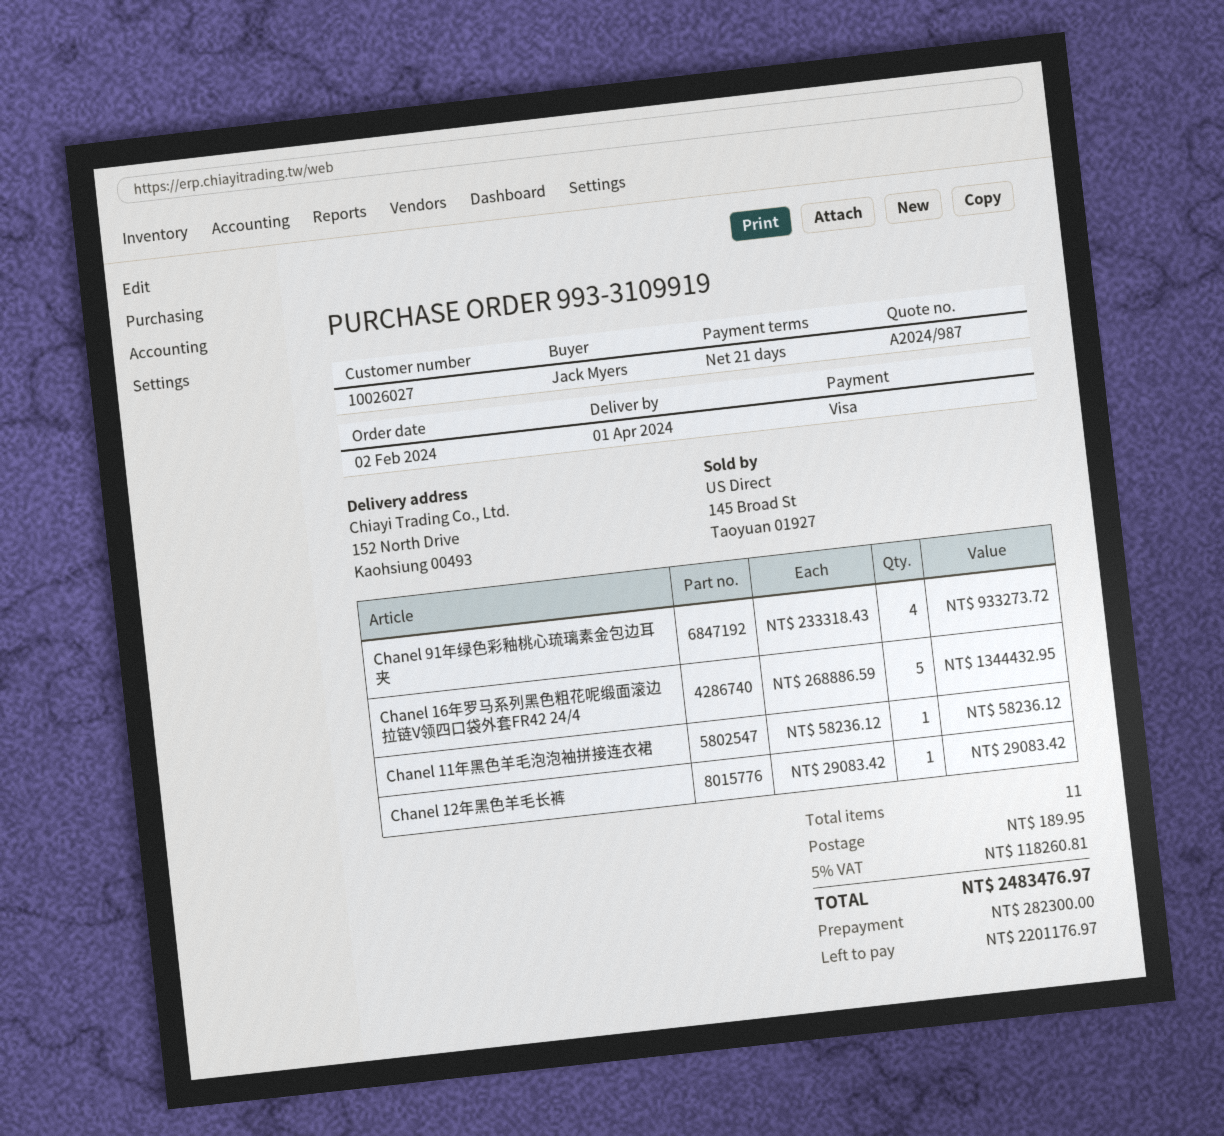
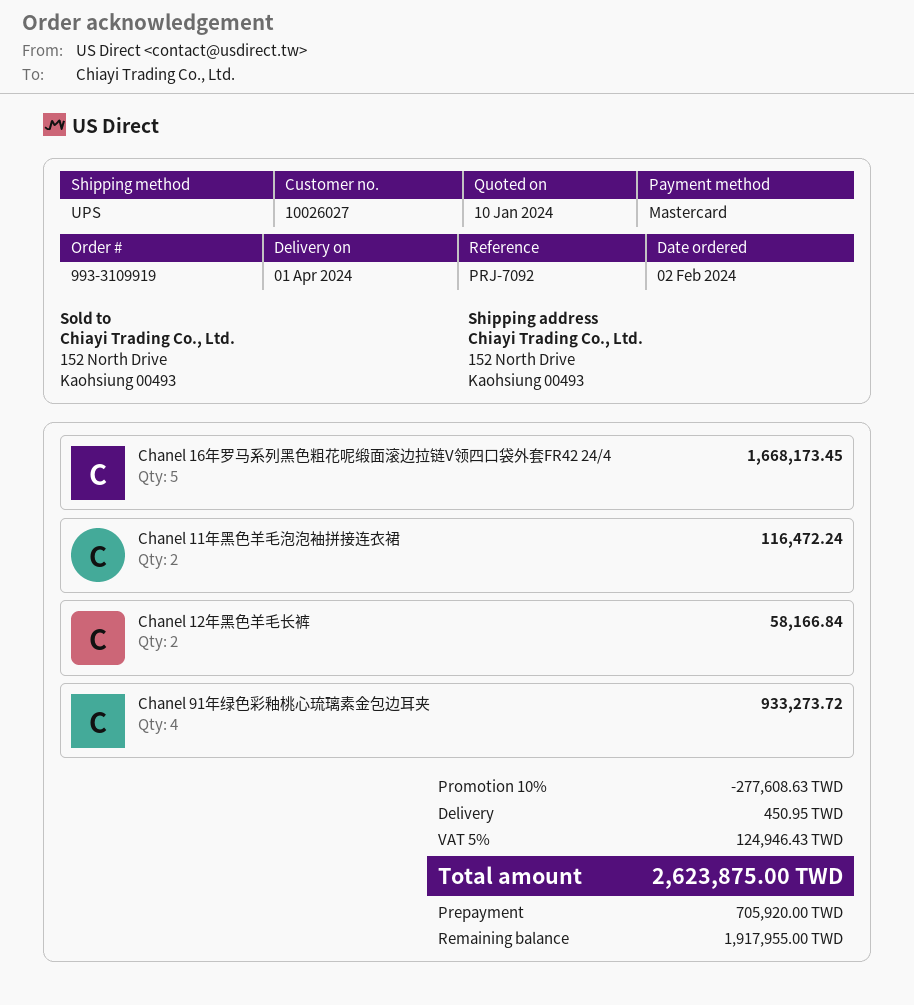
payment method: Visa -> Mastercard
Chanel 16年罗马系列黑色粗花呢缎面滚边拉链V领四口袋外套FR42 24/4: 5 for 1344432.95 -> 5 for 1668173.45
Chanel 11年黑色羊毛泡泡袖拼接连衣裙: 1 for 58236.12 -> 2 for 116472.24
Chanel 12年黑色羊毛长裤: 1 for 29083.42 -> 2 for 58166.84
discount: none -> 10% = 277608.63
shipping: 189.95 -> 450.95
tax: 5% = 118260.81 -> 5% = 124946.43
total: 2483476.97 -> 2623875.00
deposit: 282300.00 -> 705920.00
balance: 2201176.97 -> 1917955.00

